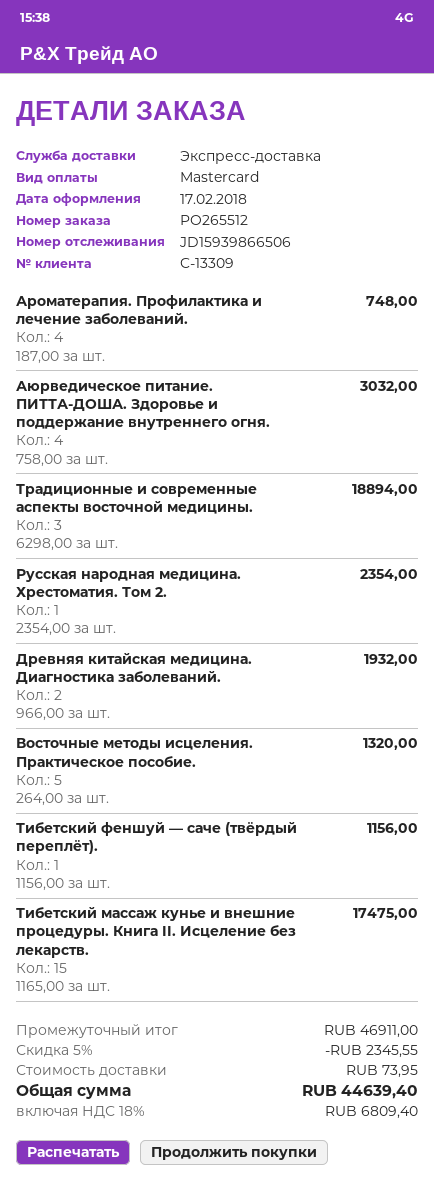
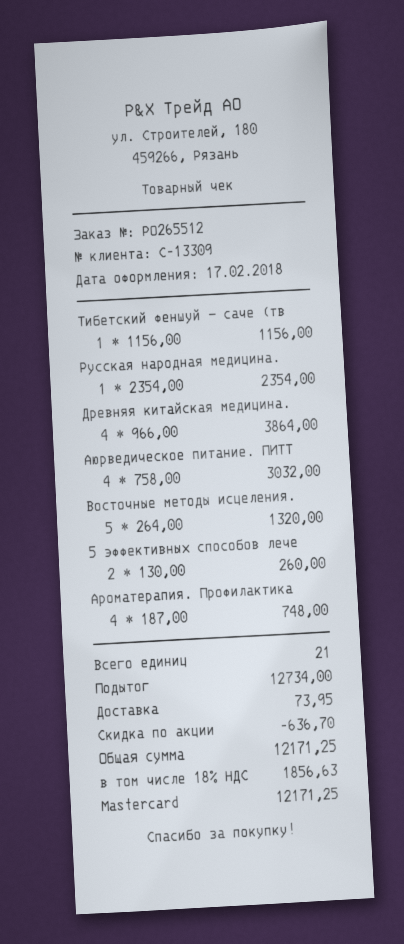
Традиционные и современные аспекты восточной медицины.: 3 x 6298.00 = 18894.00 -> none
Древняя китайская медицина. Диагностика заболеваний.: 2 x 966.00 = 1932.00 -> 4 x 966.00 = 3864.00
Тибетский массаж кунье и внешние процедуры. Книга II. Исцеление без лекарств.: 15 x 1165.00 = 17475.00 -> none
5 эффективных способов лече: none -> 2 x 130.00 = 260.00
subtotal: 46911.00 -> 12734.00
discount: 2345.55 -> 636.70
tax: 18% = 6809.40 -> 18% = 1856.63
total: 44639.40 -> 12171.25

